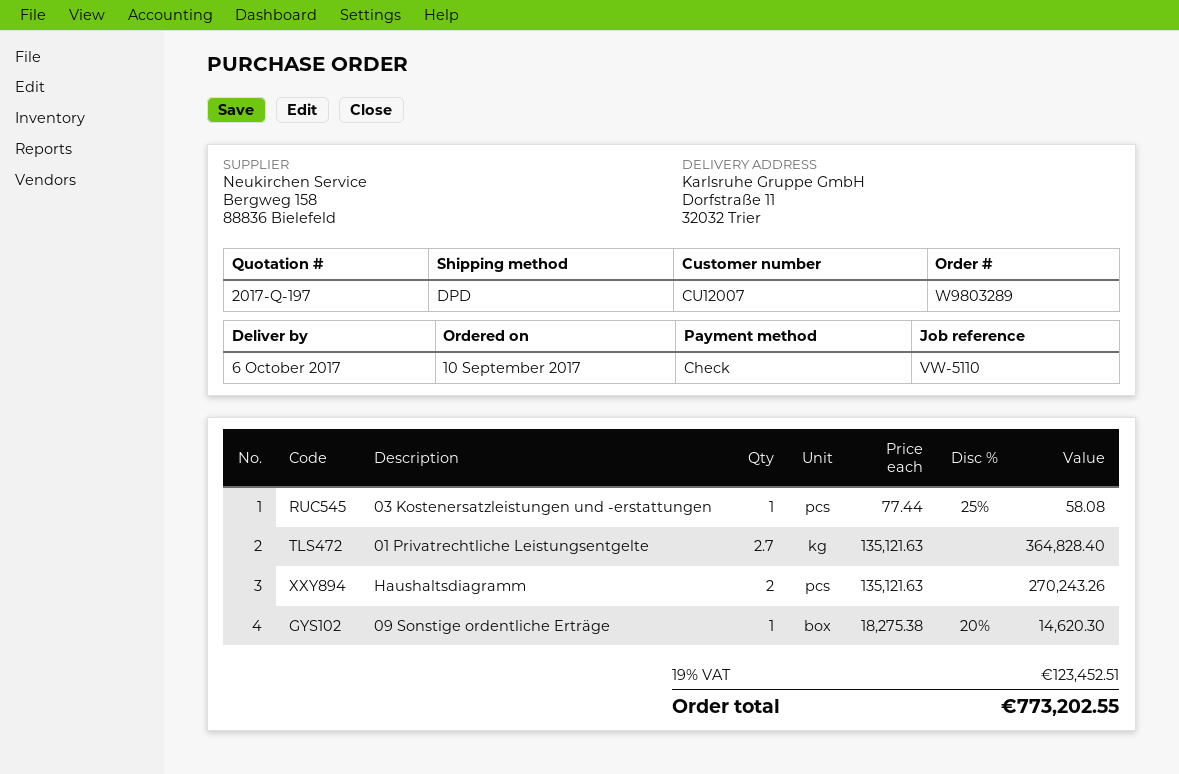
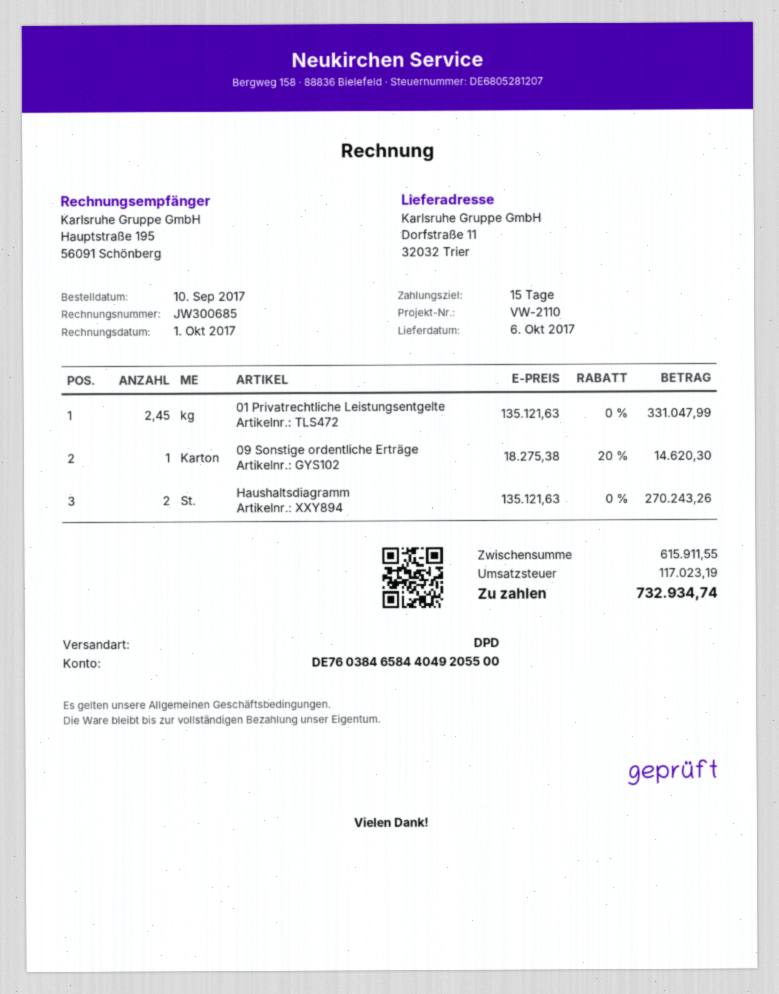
reference: VW-5110 -> VW-2110
03 Kostenersatzleistungen und -erstattungen: 1 x 77.44 - 25% = 58.08 -> none
01 Privatrechtliche Leistungsentgelte: 2.7 x 135121.63 = 364828.40 -> 2.45 x 135121.63 = 331047.99
tax: 123452.51 -> 117023.19
total: 773202.55 -> 732934.74

